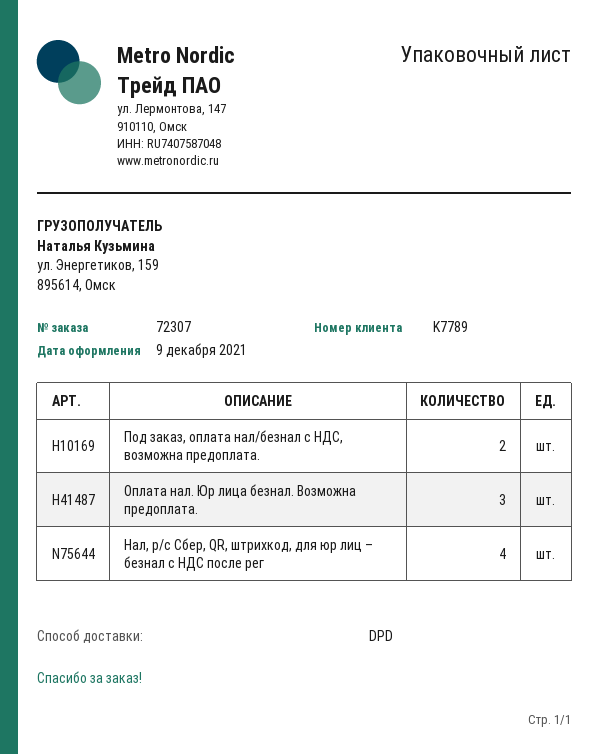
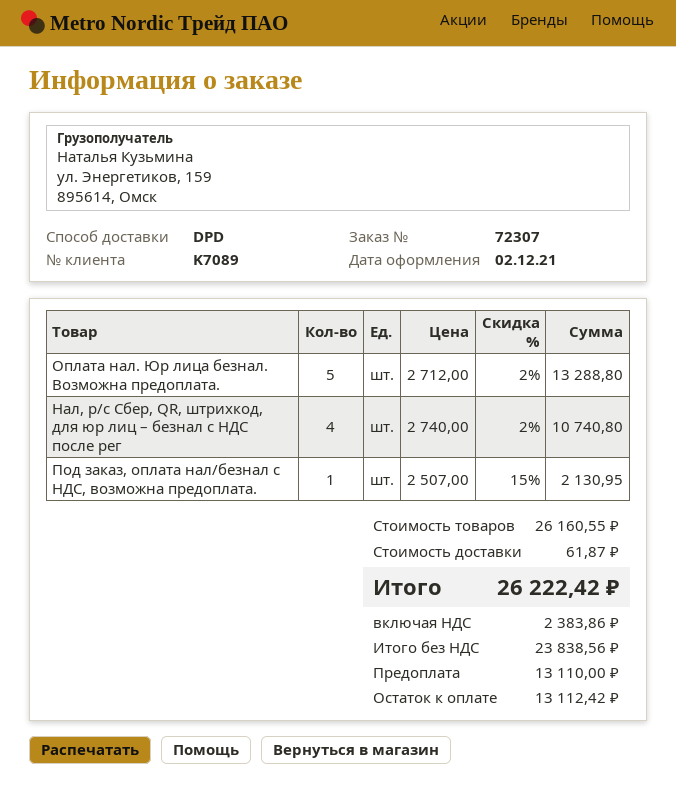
order date: 2021-12-09 -> 2021-12-02
customer number: K7789 -> K7089
Под заказ, оплата нал/безнал с НДС, возможна предоплата.: 2 -> 1
Оплата нал. Юр лица безнал. Возможна предоплата.: 3 -> 5

